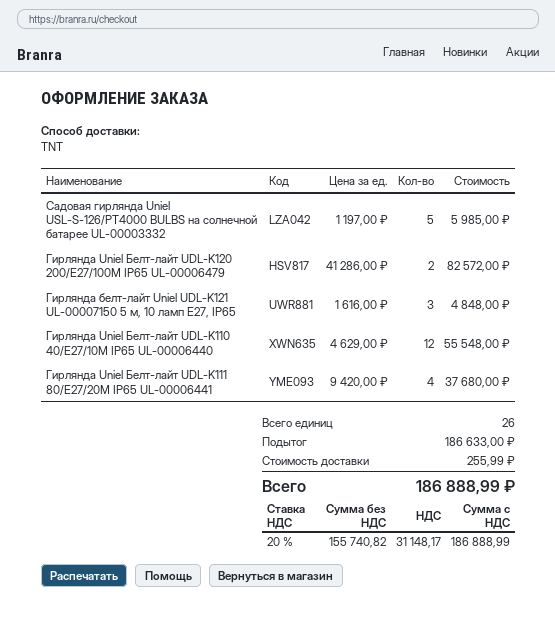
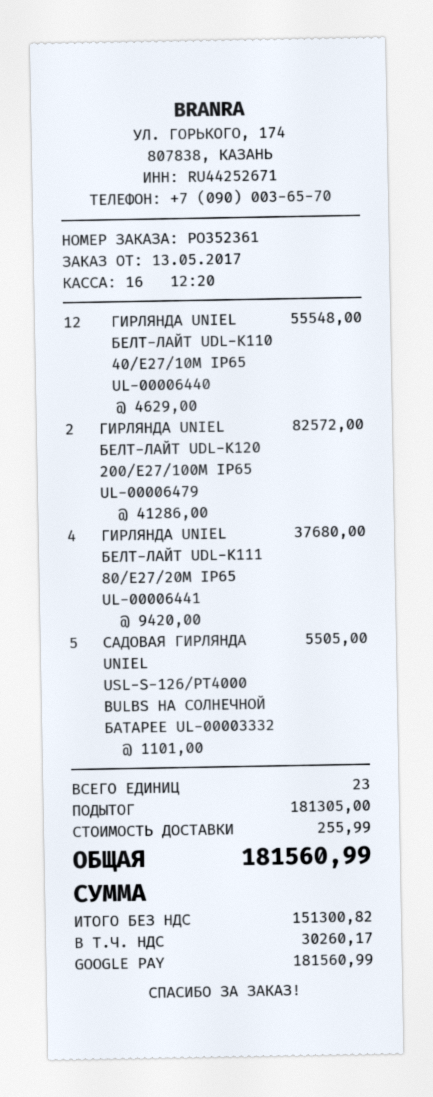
Садовая гирлянда Uniel USL-S-126/PT4000 BULBS на солнечной батарее UL-00003332: 5 x 1197.00 = 5985.00 -> 5 x 1101.00 = 5505.00
Гирлянда белт-лайт Uniel UDL-K121 UL-00007150 5 м, 10 ламп E27, IP65: 3 x 1616.00 = 4848.00 -> none
total quantity: 26 -> 23
subtotal: 186633.00 -> 181305.00
net: 155740.82 -> 151300.82
tax: 31148.17 -> 30260.17
total: 186888.99 -> 181560.99

